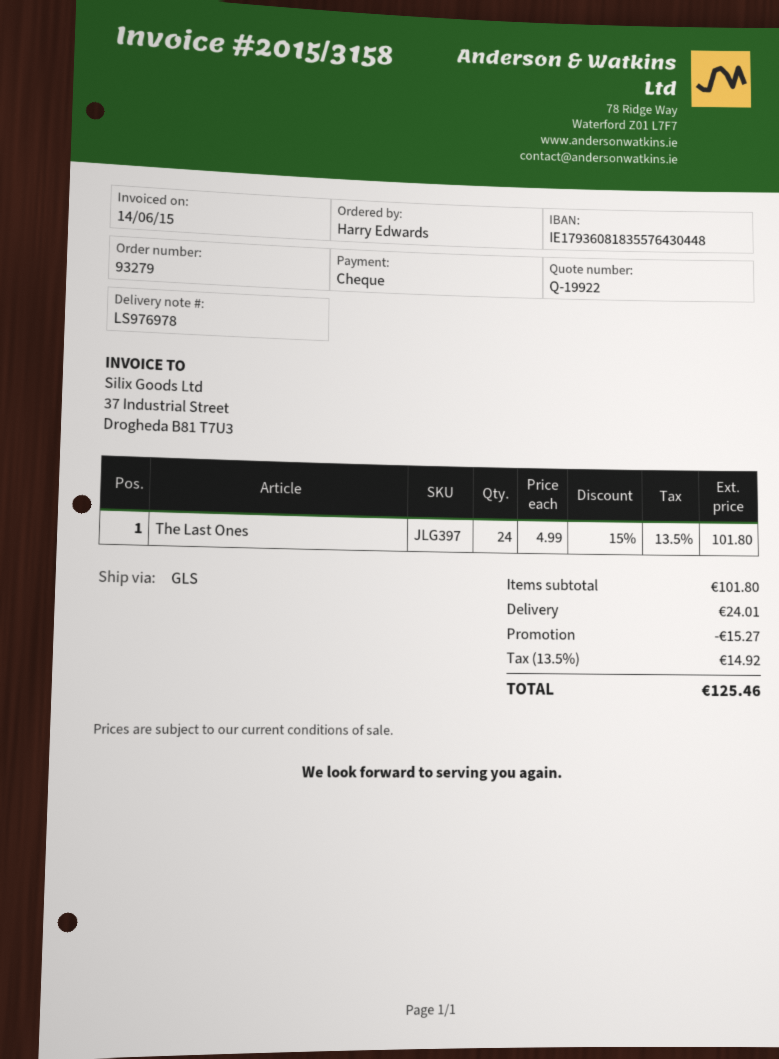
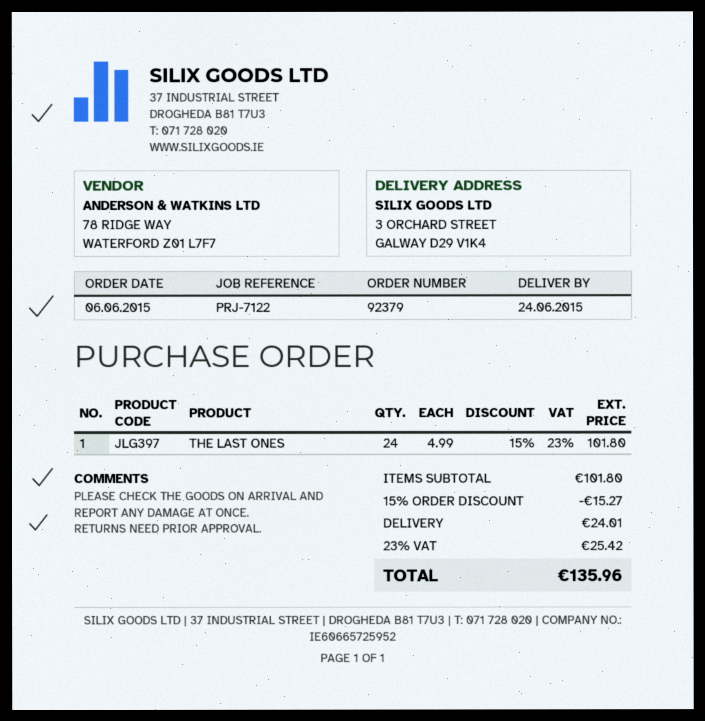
order number: 93279 -> 92379
tax: 13.5% = 14.92 -> 23% = 25.42
total: 125.46 -> 135.96

